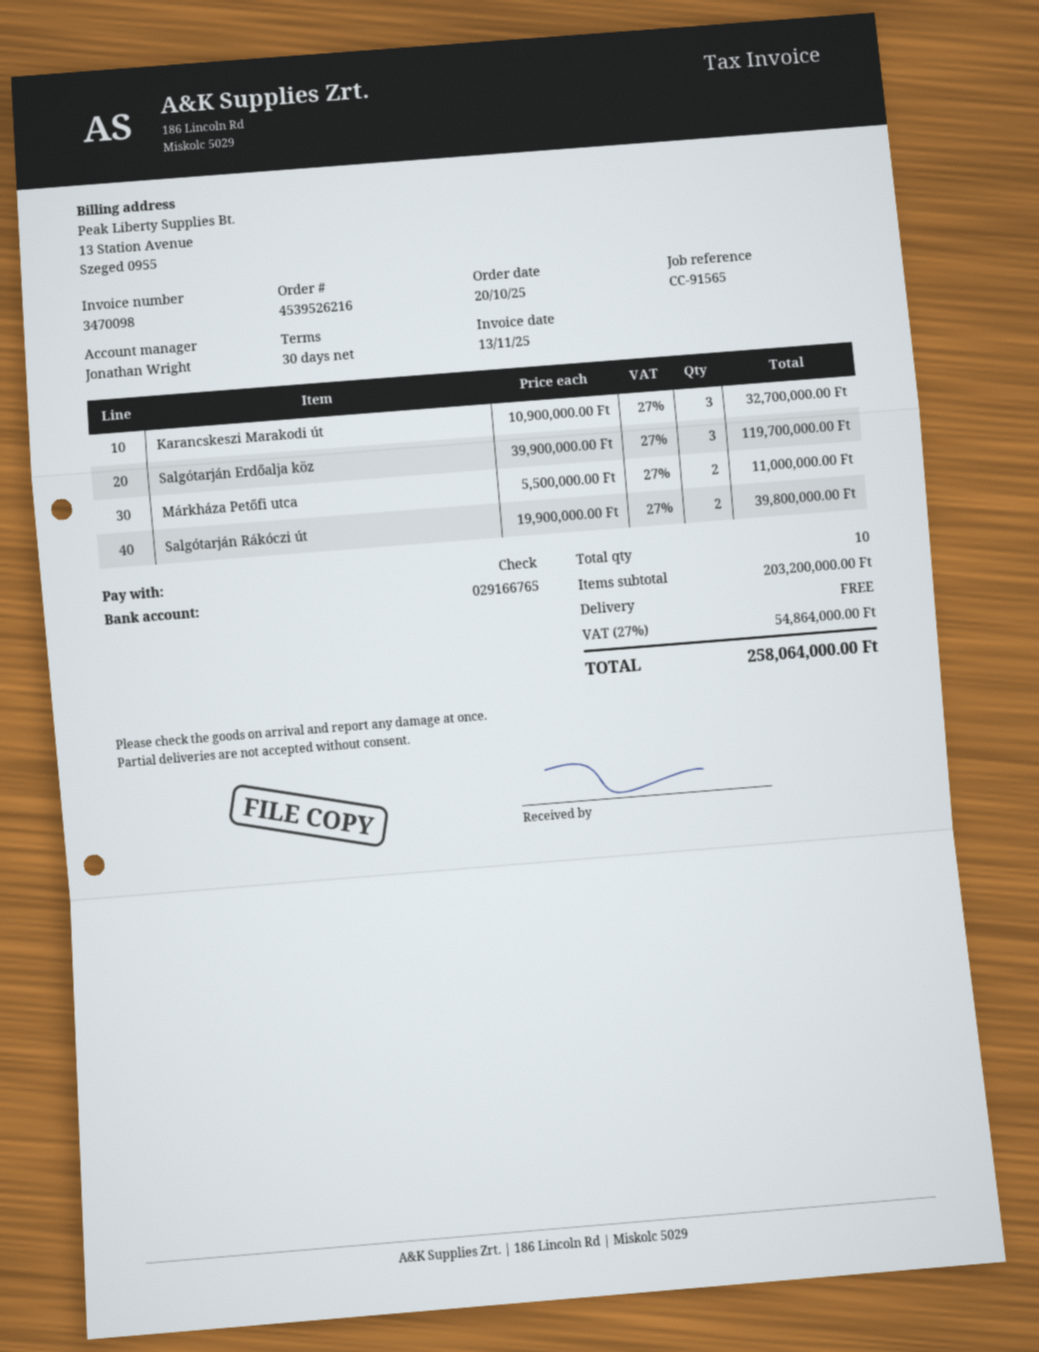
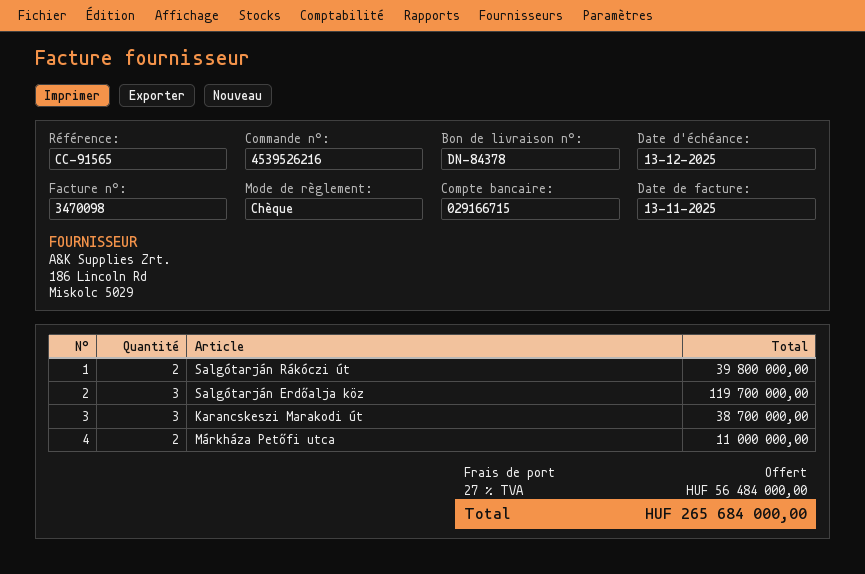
bank account: 029166765 -> 029166715
Karancskeszi Marakodi út: 3 for 32700000.00 -> 3 for 38700000.00
tax: 27% = 54864000.00 -> 27% = 56484000.00
total: 258064000.00 -> 265684000.00

